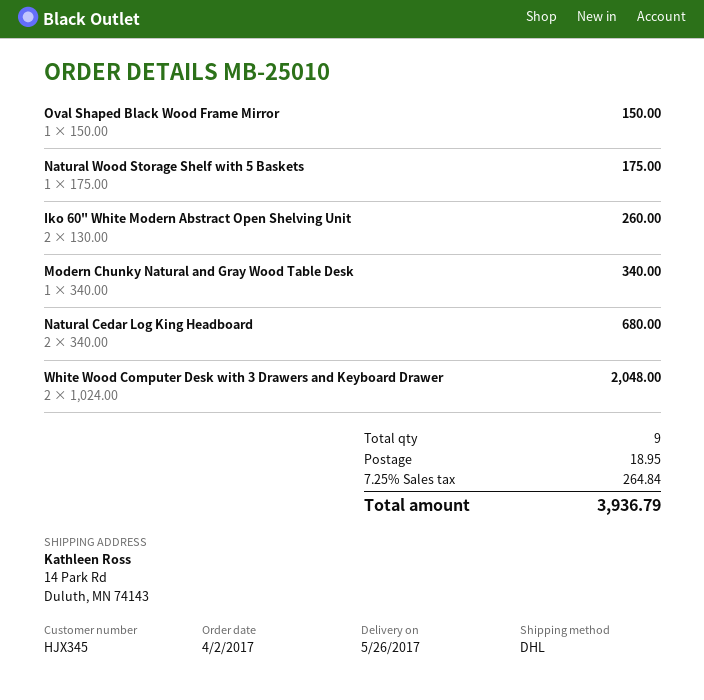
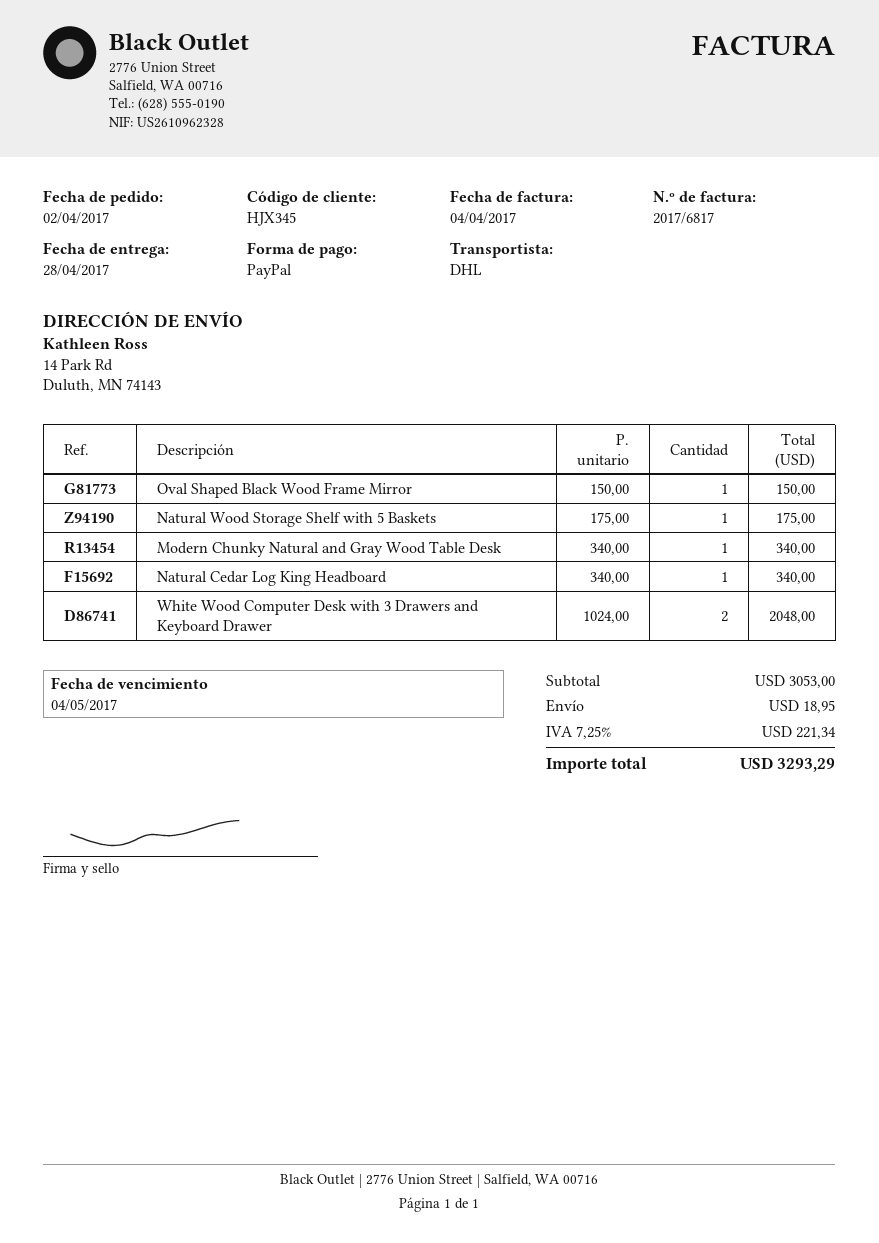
delivery date: 2017-05-26 -> 2017-04-28
Iko 60" White Modern Abstract Open Shelving Unit: 2 x 130.00 = 260.00 -> none
Natural Cedar Log King Headboard: 2 x 340.00 = 680.00 -> 1 x 340.00 = 340.00
tax: 7.25% = 264.84 -> 7.25% = 221.34
total: 3936.79 -> 3293.29

